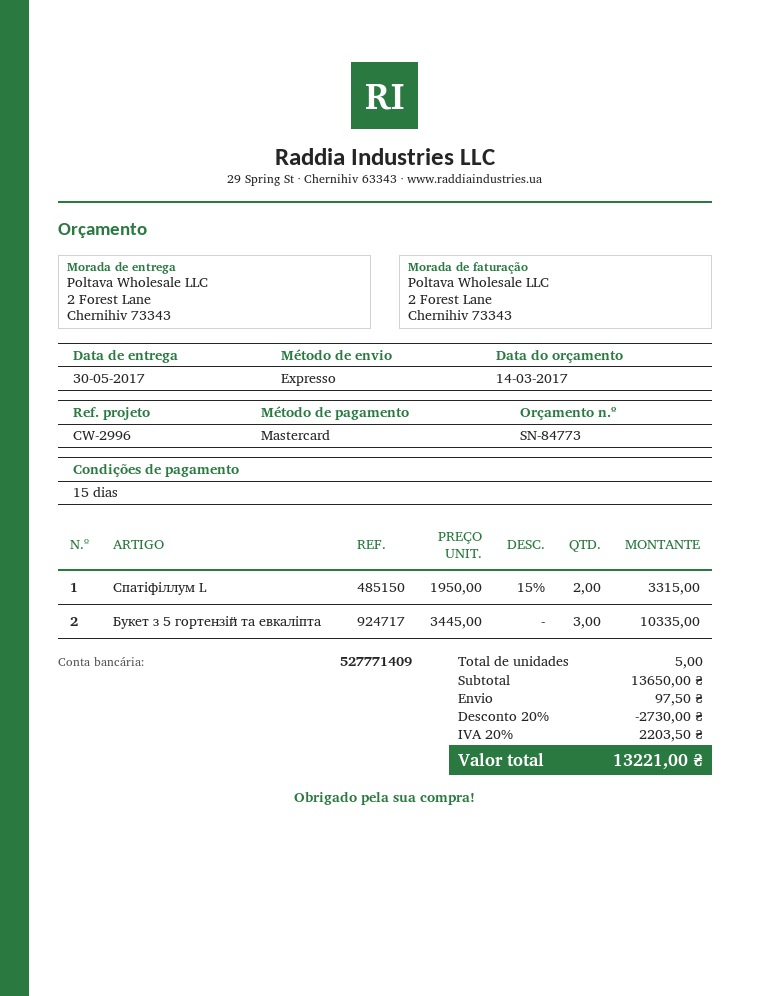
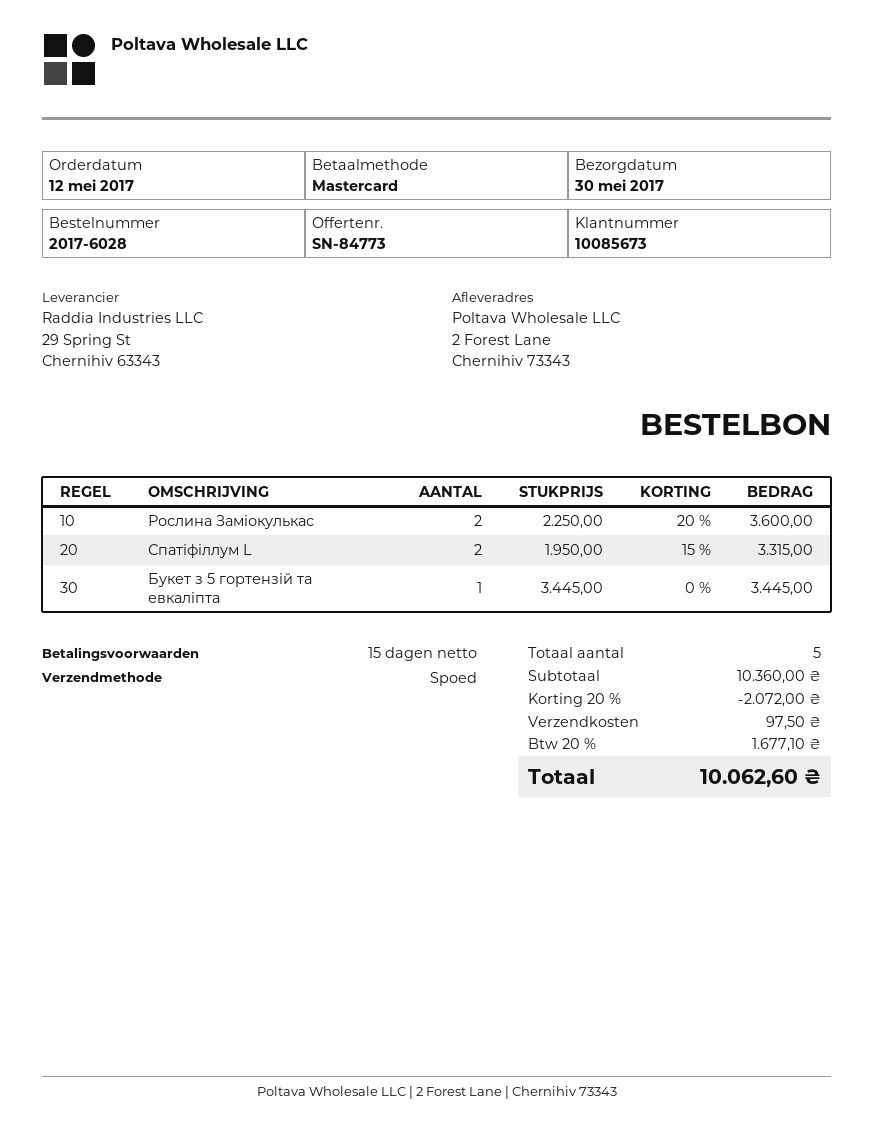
Букет з 5 гортензій та евкаліпта: 3 x 3445.00 = 10335.00 -> 1 x 3445.00 = 3445.00
Рослина Заміокулькас: none -> 2 x 2250.00 - 20% = 3600.00
subtotal: 13650.00 -> 10360.00
discount: 20% = 2730.00 -> 20% = 2072.00
tax: 20% = 2203.50 -> 20% = 1677.10
total: 13221.00 -> 10062.60

